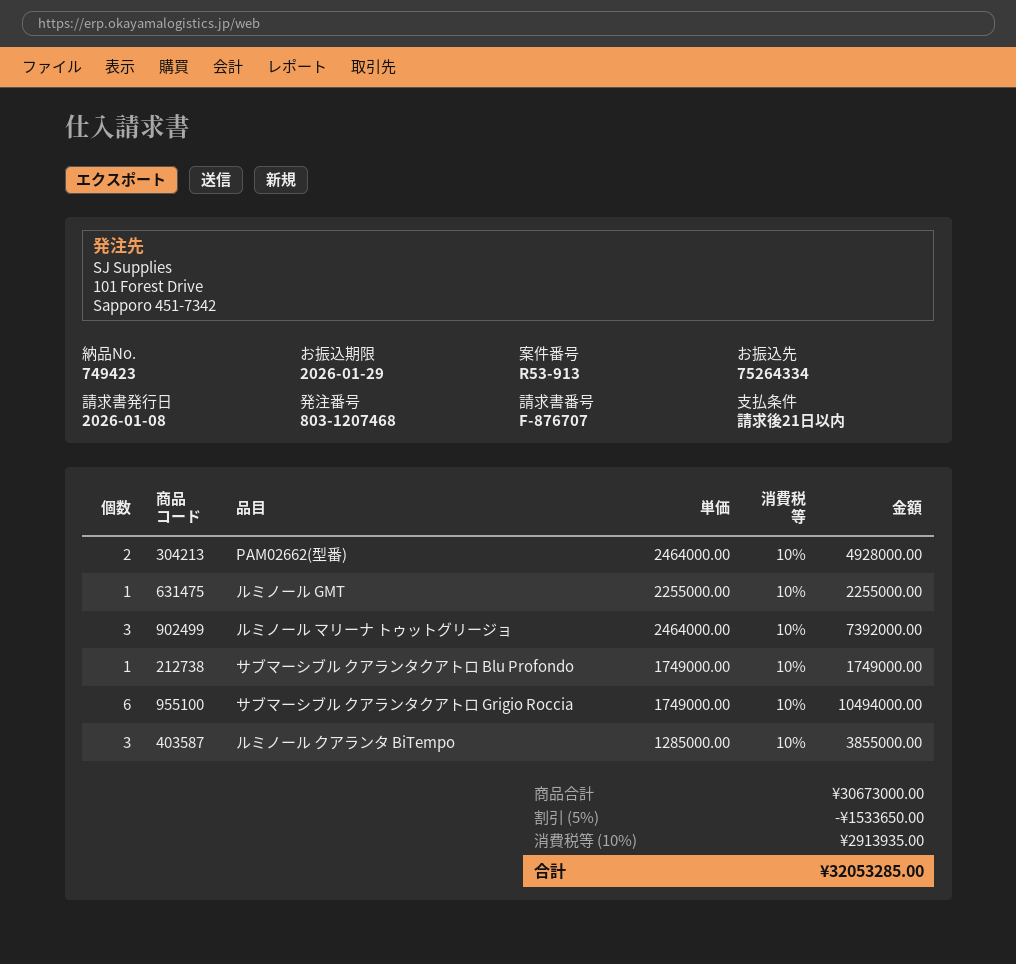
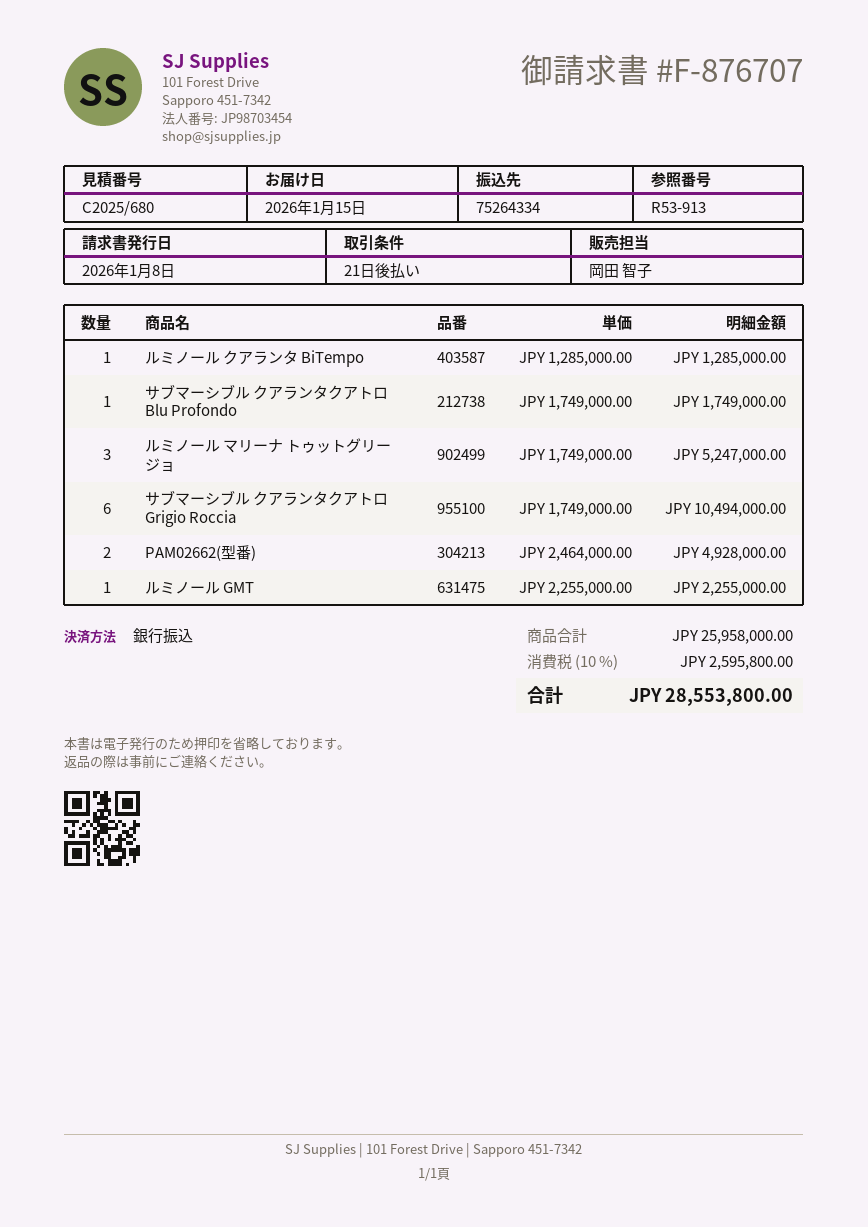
ルミノール マリーナ トゥットグリージョ: 3 x 2464000.00 = 7392000.00 -> 3 x 1749000.00 = 5247000.00
ルミノール クアランタ BiTempo: 3 x 1285000.00 = 3855000.00 -> 1 x 1285000.00 = 1285000.00
subtotal: 30673000.00 -> 25958000.00
discount: 5% = 1533650.00 -> none
tax: 10% = 2913935.00 -> 10% = 2595800.00
total: 32053285.00 -> 28553800.00

